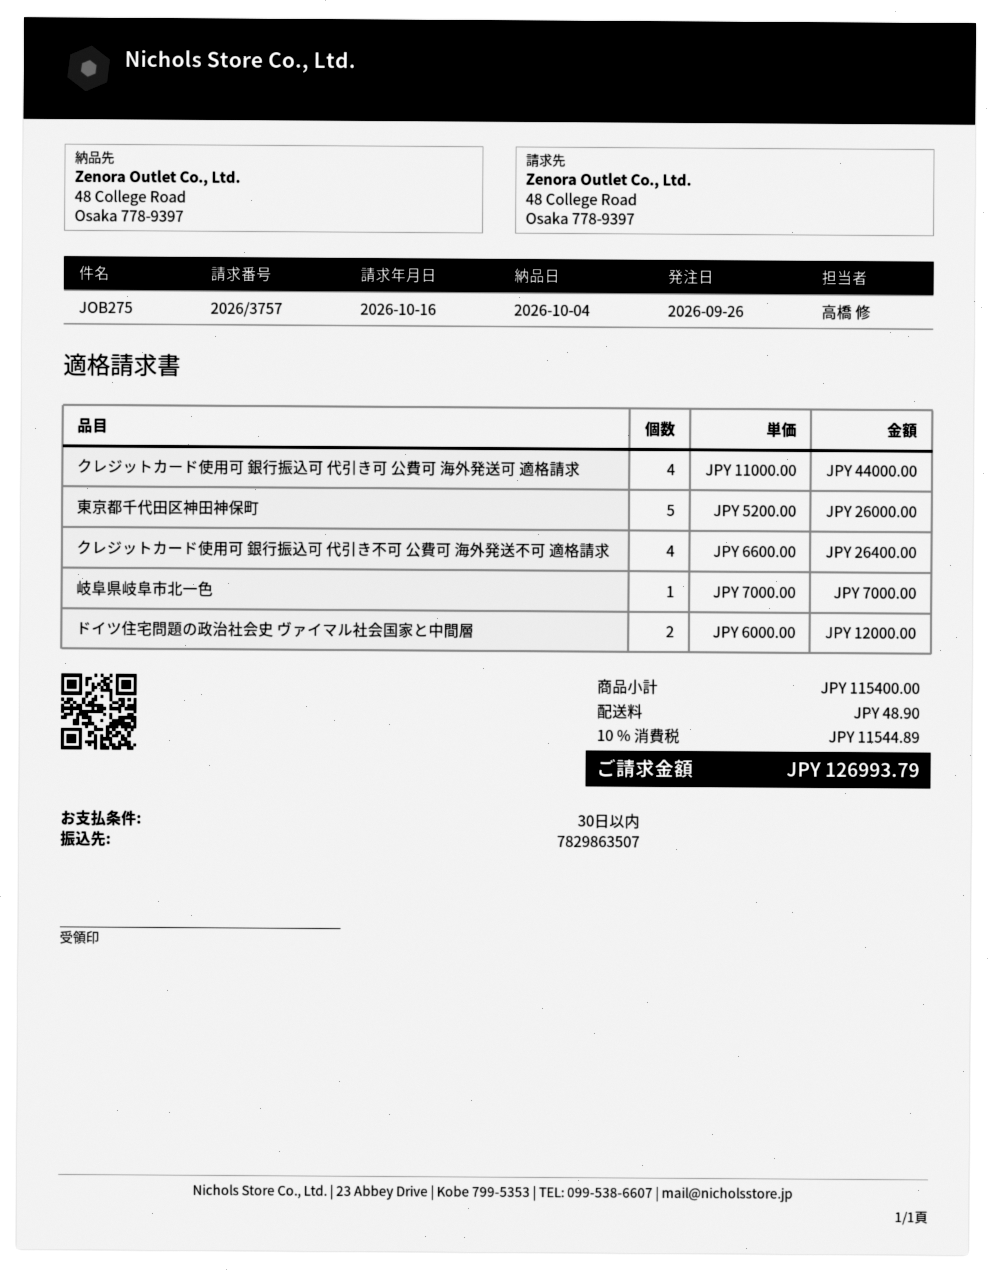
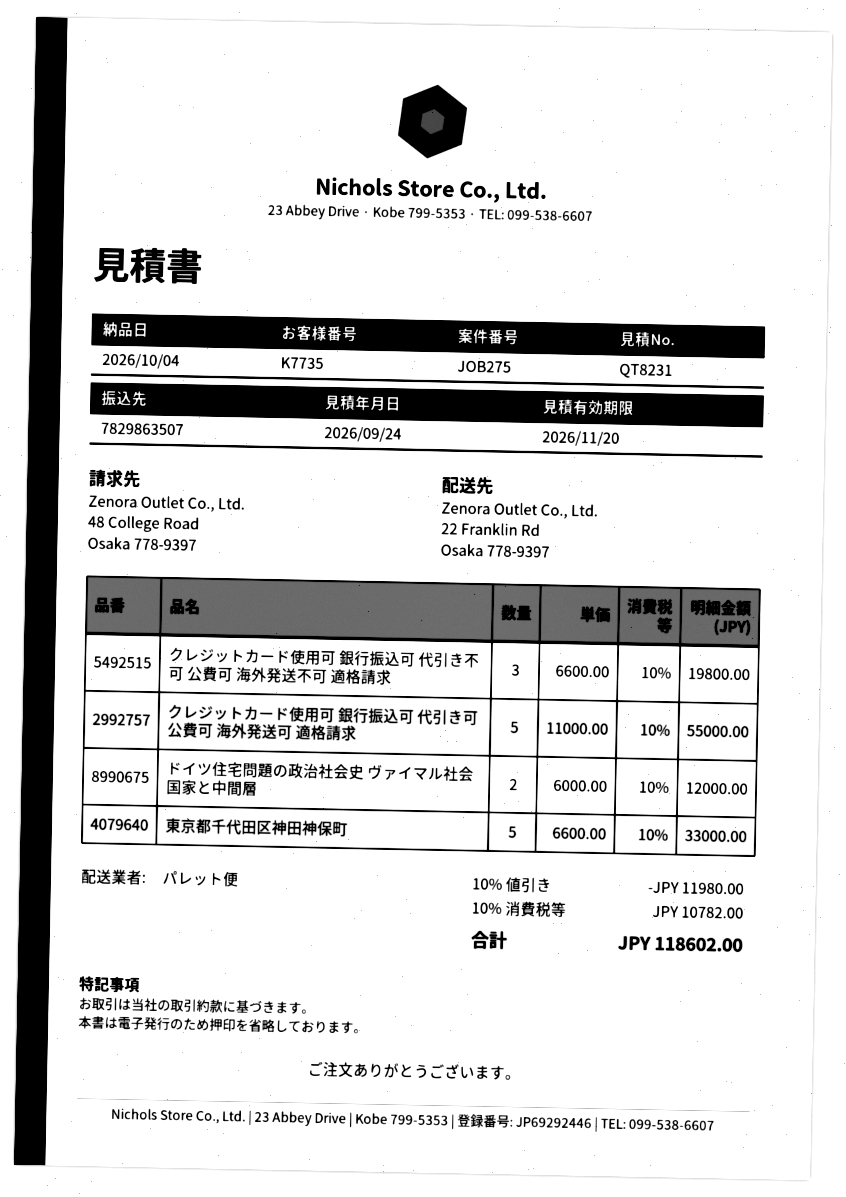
ship to: 48 College Road, Osaka 778-9397 -> 22 Franklin Rd, Osaka 778-9397
クレジットカード使用可 銀行振込可 代引き可 公費可 海外発送可 適格請求: 4 x 11000.00 = 44000.00 -> 5 x 11000.00 = 55000.00
東京都千代田区神田神保町: 5 x 5200.00 = 26000.00 -> 5 x 6600.00 = 33000.00
クレジットカード使用可 銀行振込可 代引き不可 公費可 海外発送不可 適格請求: 4 x 6600.00 = 26400.00 -> 3 x 6600.00 = 19800.00
岐阜県岐阜市北一色: 1 x 7000.00 = 7000.00 -> none
discount: none -> 10% = 11980.00
shipping: 48.90 -> none
tax: 10% = 11544.89 -> 10% = 10782.00
total: 126993.79 -> 118602.00

